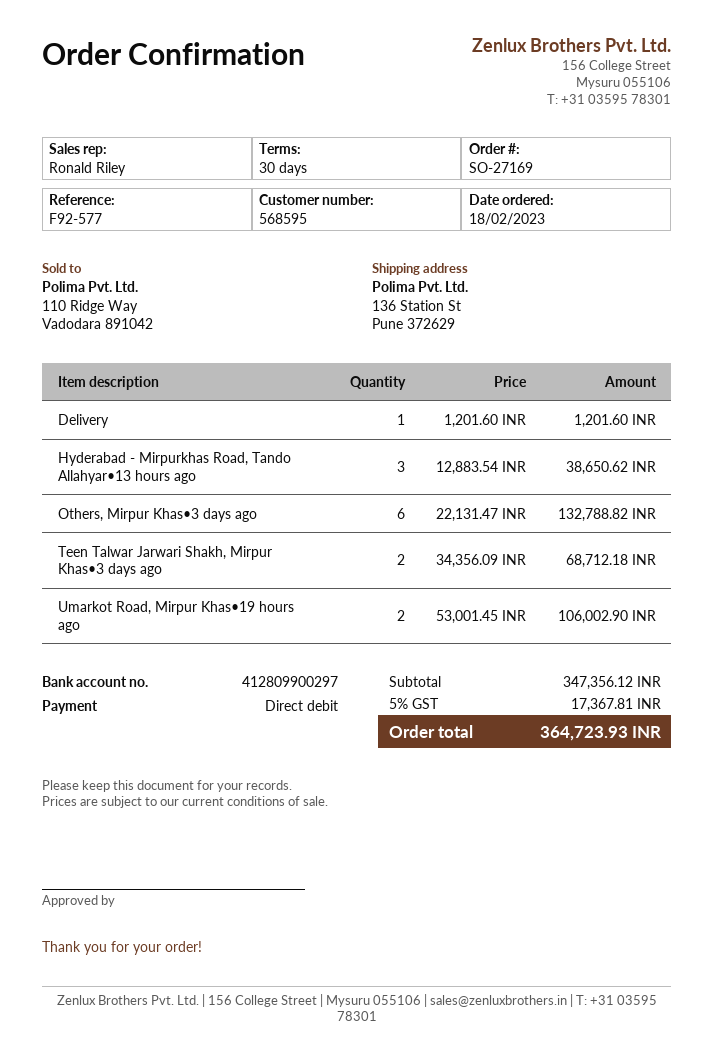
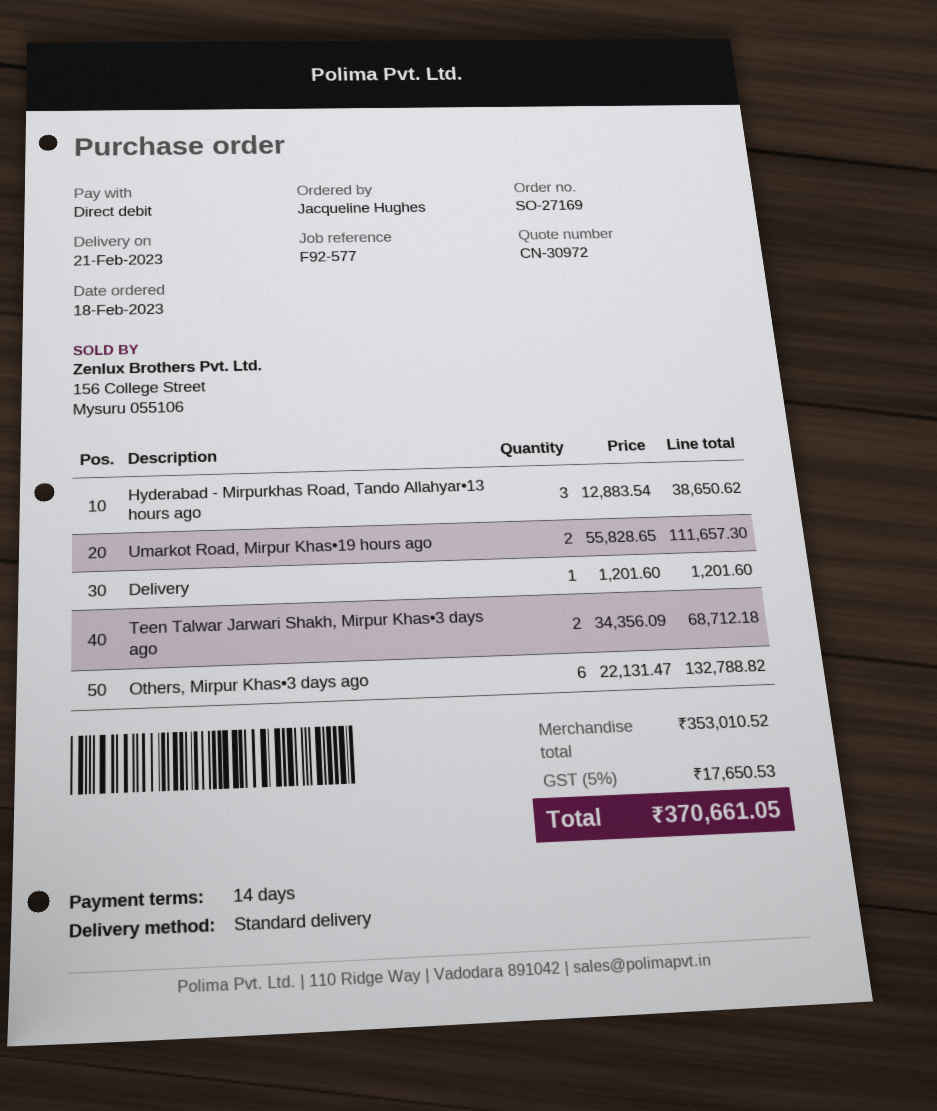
payment terms: 30 days -> 14 days
Umarkot Road, Mirpur Khas•19 hours ago: 2 x 53001.45 = 106002.90 -> 2 x 55828.65 = 111657.30
subtotal: 347356.12 -> 353010.52
tax: 5% = 17367.81 -> 5% = 17650.53
total: 364723.93 -> 370661.05

